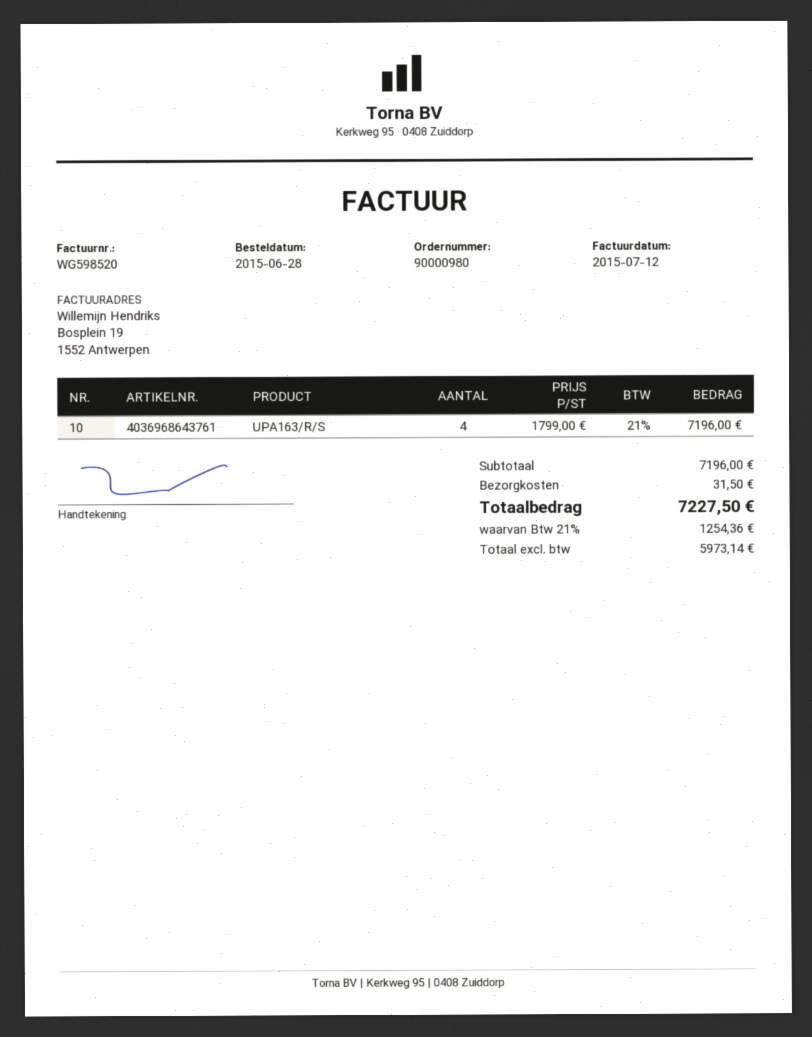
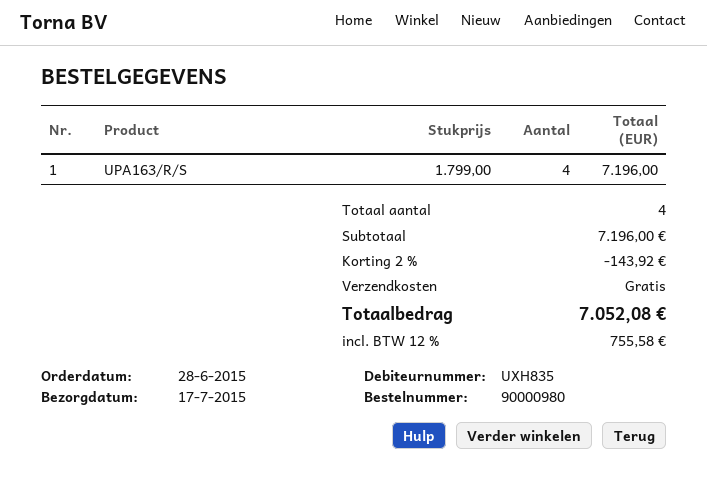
discount: none -> 2% = 143.92
shipping: 31.50 -> 0.00
tax: 21% = 1254.36 -> 12% = 755.58
total: 7227.50 -> 7052.08

